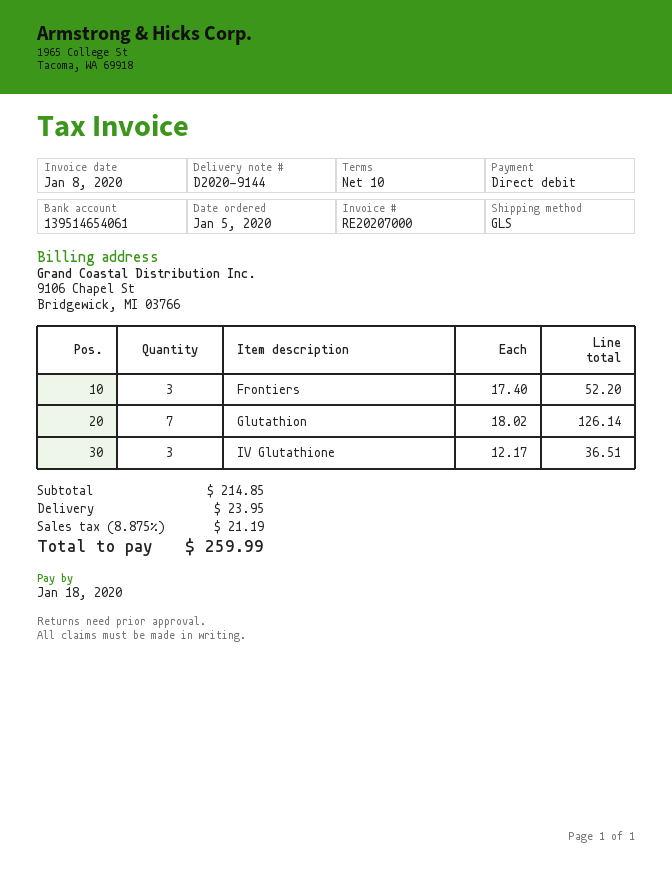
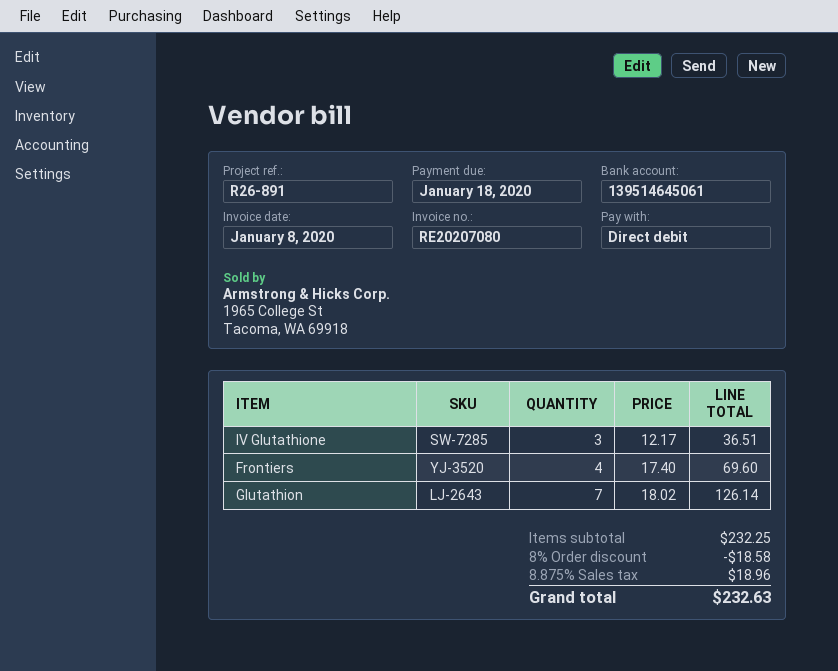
invoice number: RE20207000 -> RE20207080
bank account: 139514654061 -> 139514645061
Frontiers: 3 x 17.40 = 52.20 -> 4 x 17.40 = 69.60
subtotal: 214.85 -> 232.25
discount: none -> 8% = 18.58
shipping: 23.95 -> none
tax: 8.875% = 21.19 -> 8.875% = 18.96
total: 259.99 -> 232.63

